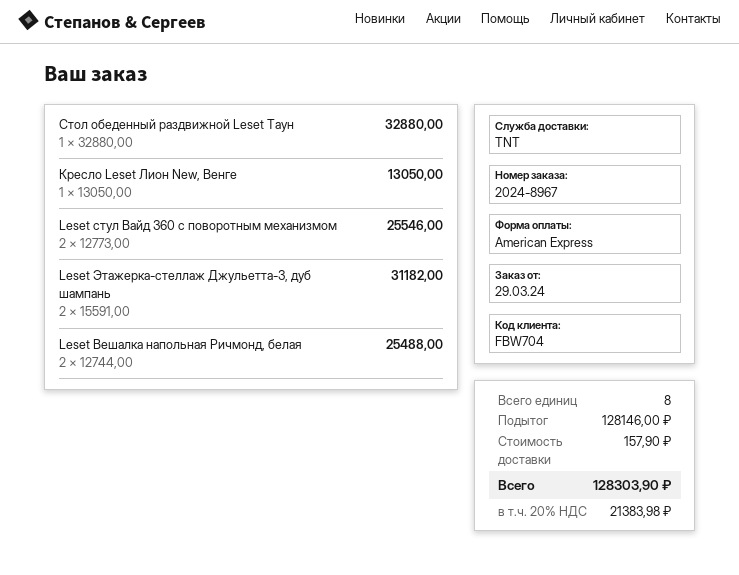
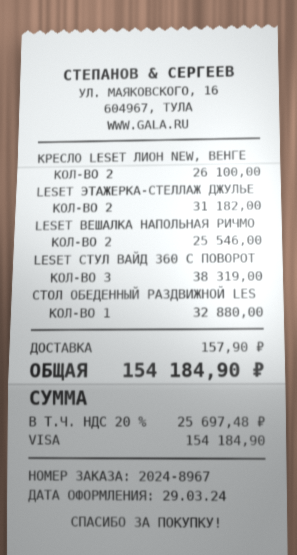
payment method: American Express -> Visa
Кресло Leset Лион New, Венге: 1 for 13050.00 -> 2 for 26100.00
Leset стул Вайд 360 с поворотным механизмом: 2 for 25546.00 -> 3 for 38319.00
Leset Вешалка напольная Ричмонд, белая: 2 for 25488.00 -> 2 for 25546.00
tax: 20% = 21383.98 -> 20% = 25697.48
total: 128303.90 -> 154184.90

